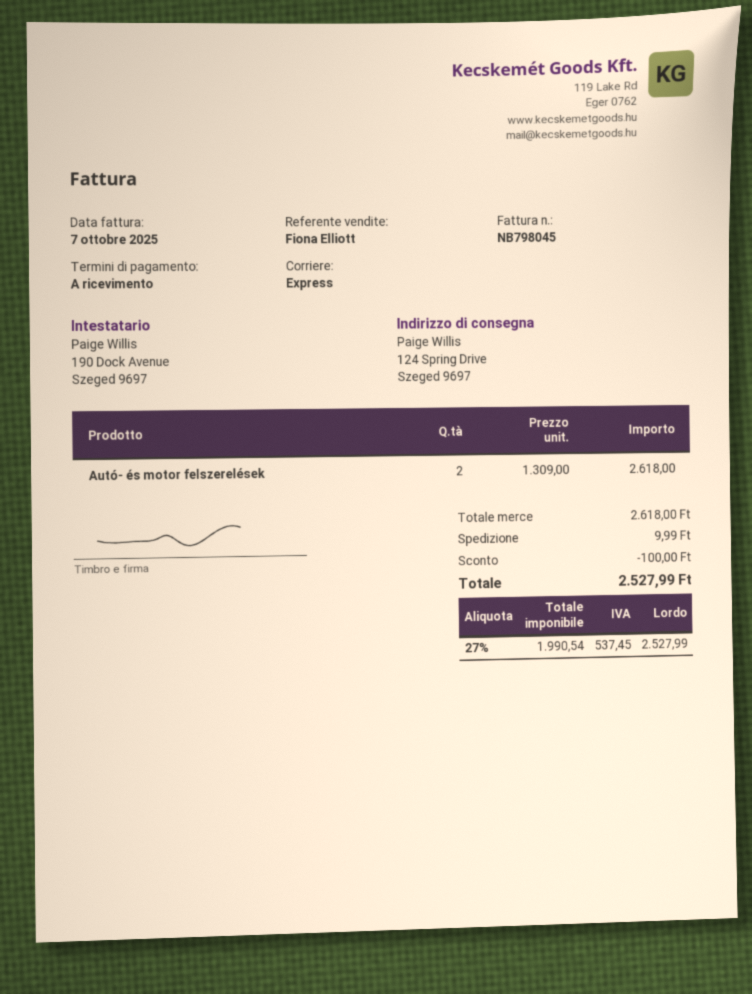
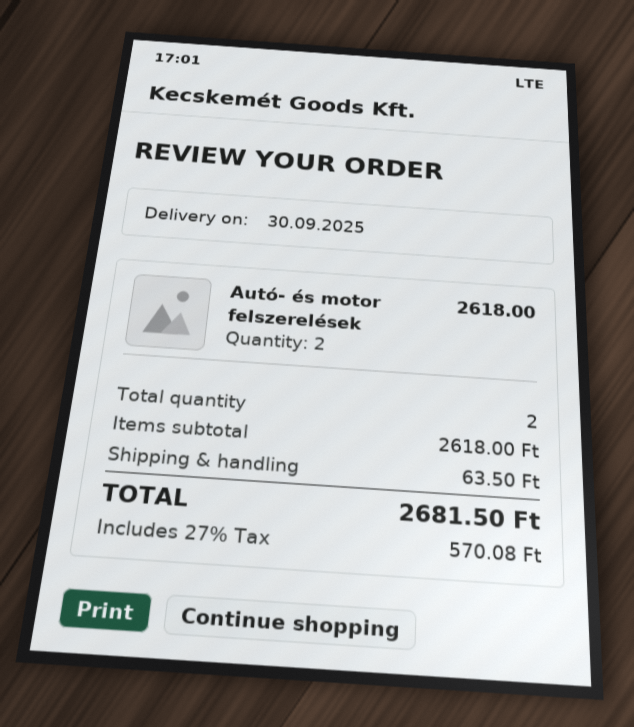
discount: 100.00 -> none
shipping: 9.99 -> 63.50
tax: 27% = 537.45 -> 27% = 570.08
total: 2527.99 -> 2681.50

